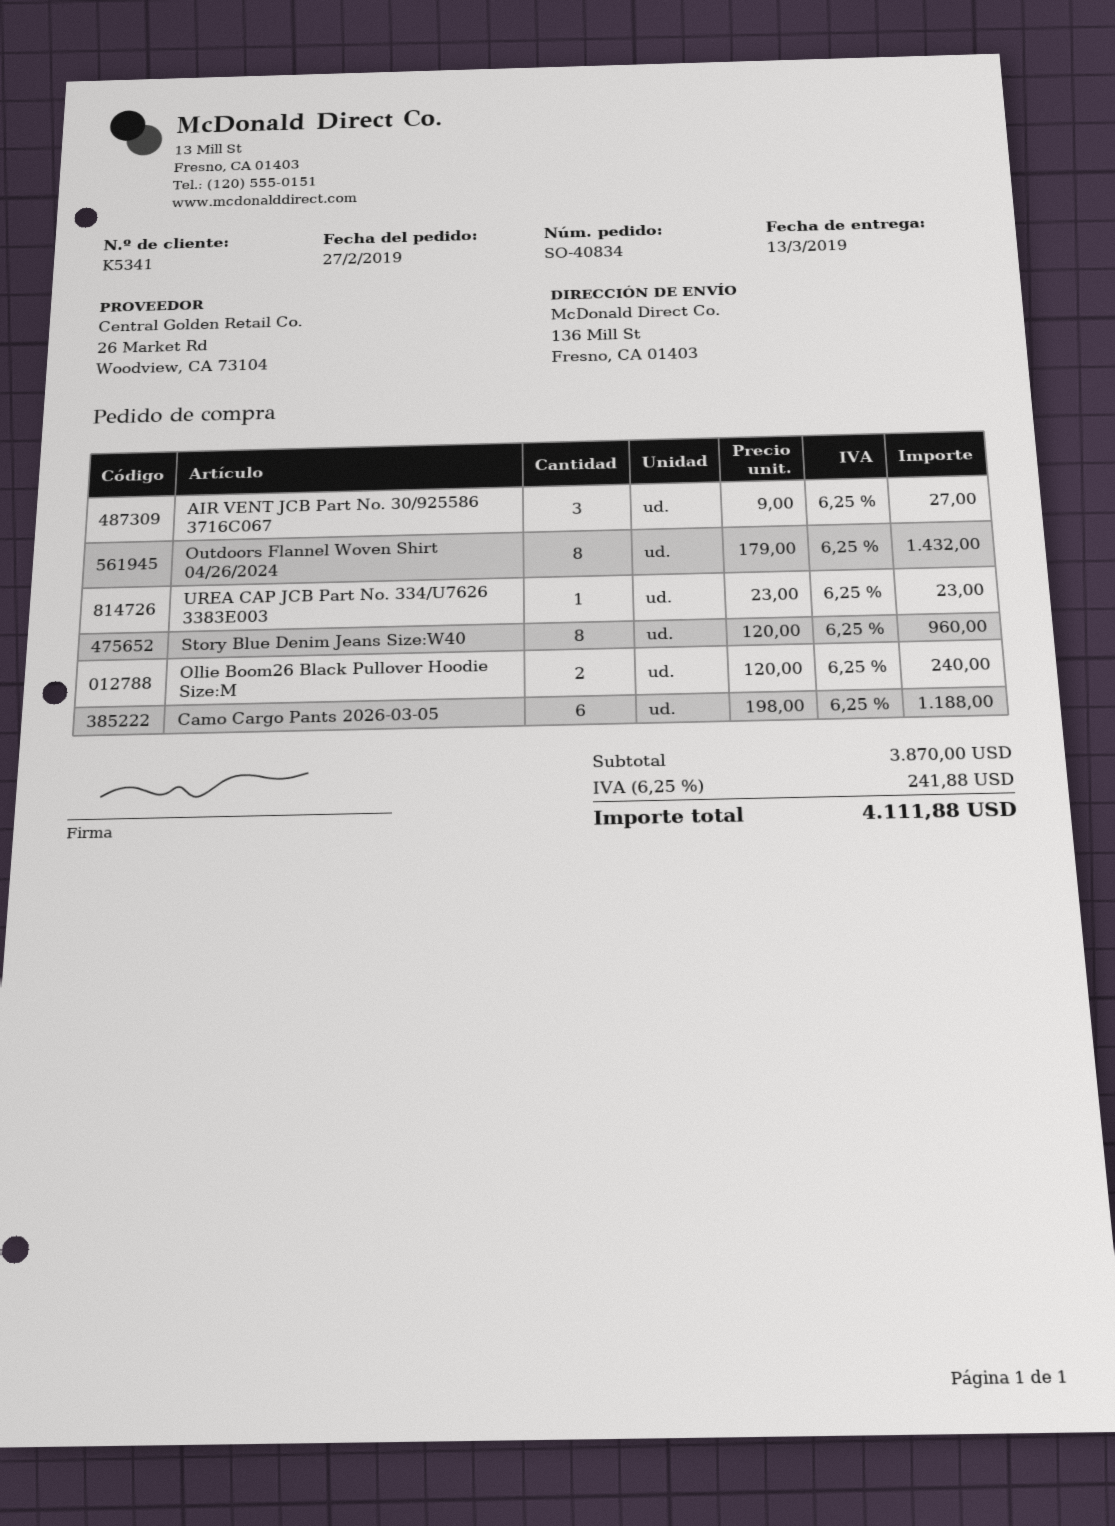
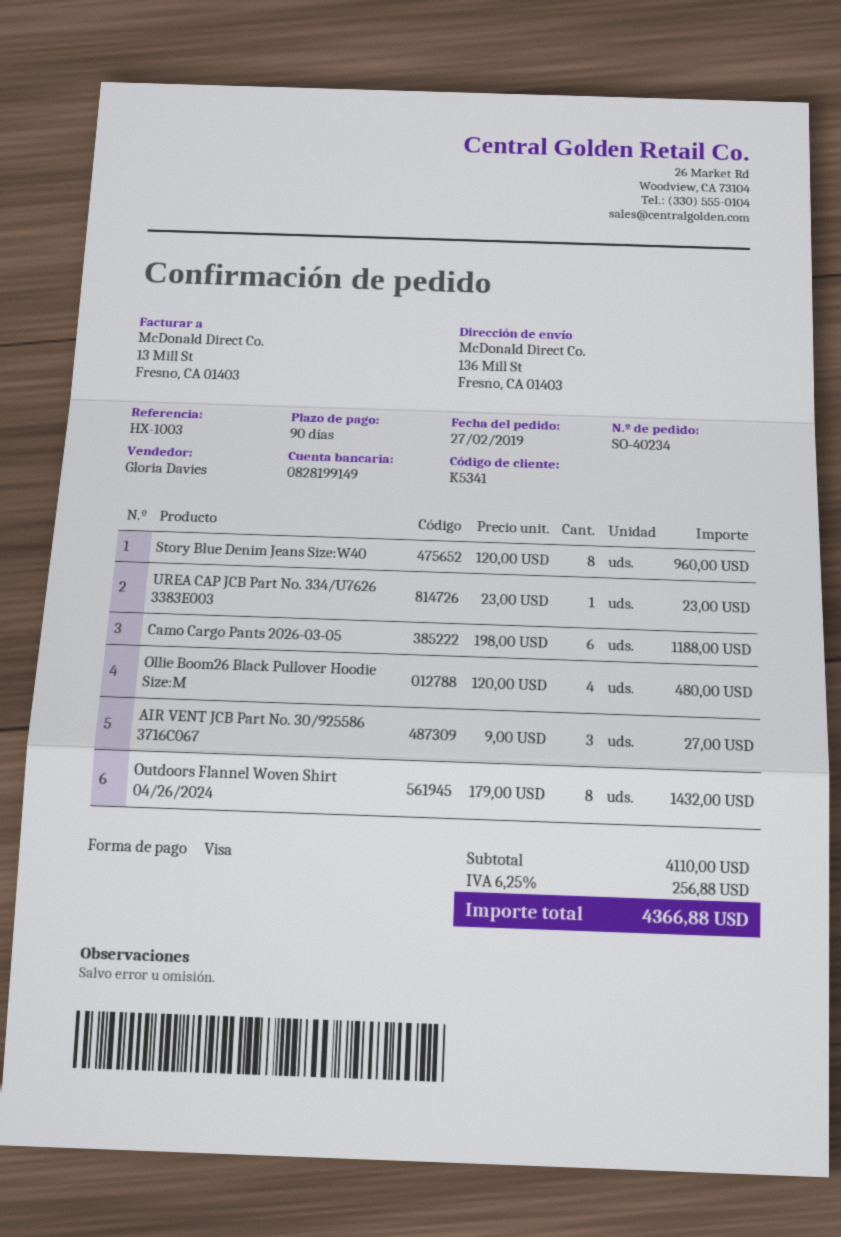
order number: SO-40834 -> SO-40234
Ollie Boom26 Black Pullover Hoodie Size:M: 2 x 120.00 = 240.00 -> 4 x 120.00 = 480.00
subtotal: 3870.00 -> 4110.00
tax: 6.25% = 241.88 -> 6.25% = 256.88
total: 4111.88 -> 4366.88

